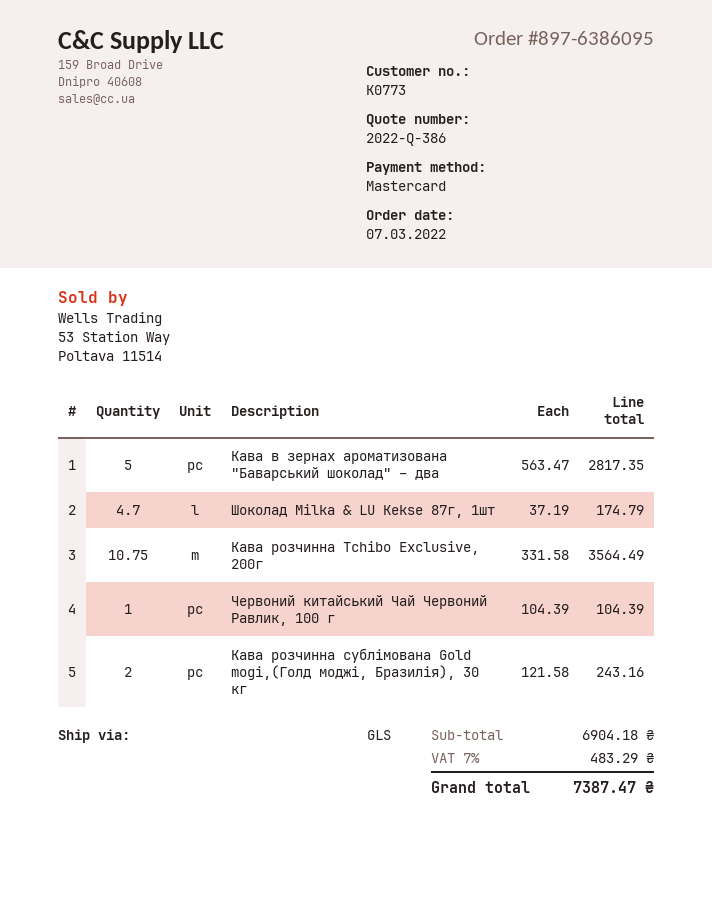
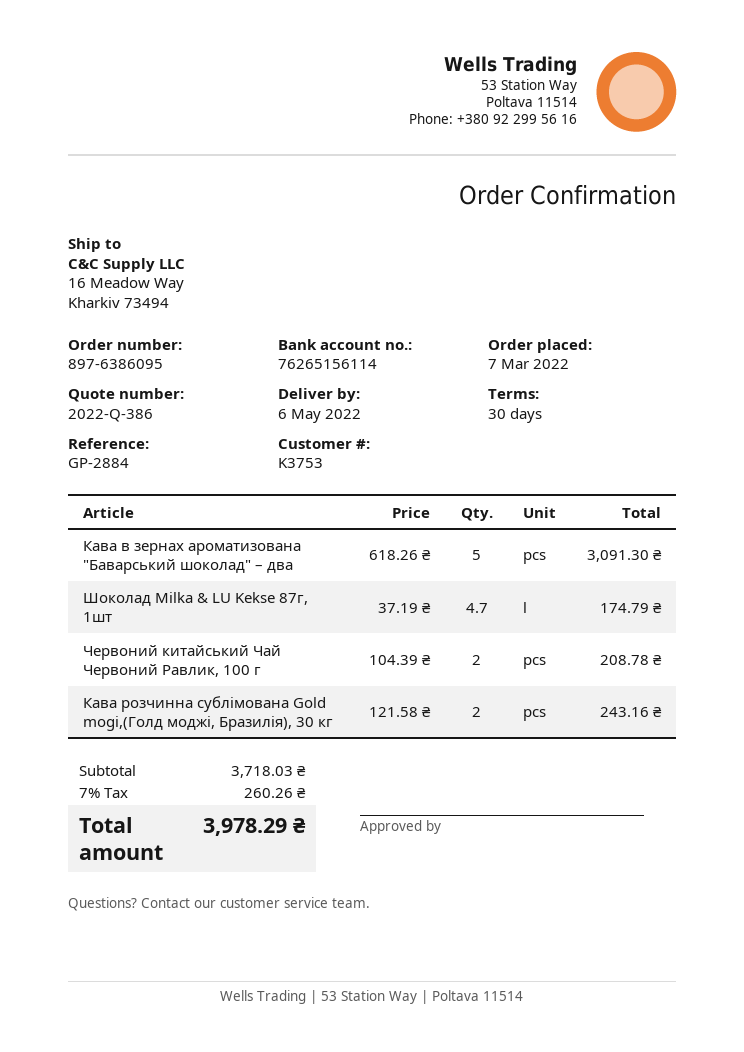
customer number: K0773 -> K3753
Кава в зернах ароматизована "Баварський шоколад" – два: 5 x 563.47 = 2817.35 -> 5 x 618.26 = 3091.30
Кава розчинна Tchibo Exclusive, 200г: 10.75 x 331.58 = 3564.49 -> none
Червоний китайський Чай Червоний Равлик, 100 г: 1 x 104.39 = 104.39 -> 2 x 104.39 = 208.78
subtotal: 6904.18 -> 3718.03
tax: 7% = 483.29 -> 7% = 260.26
total: 7387.47 -> 3978.29

